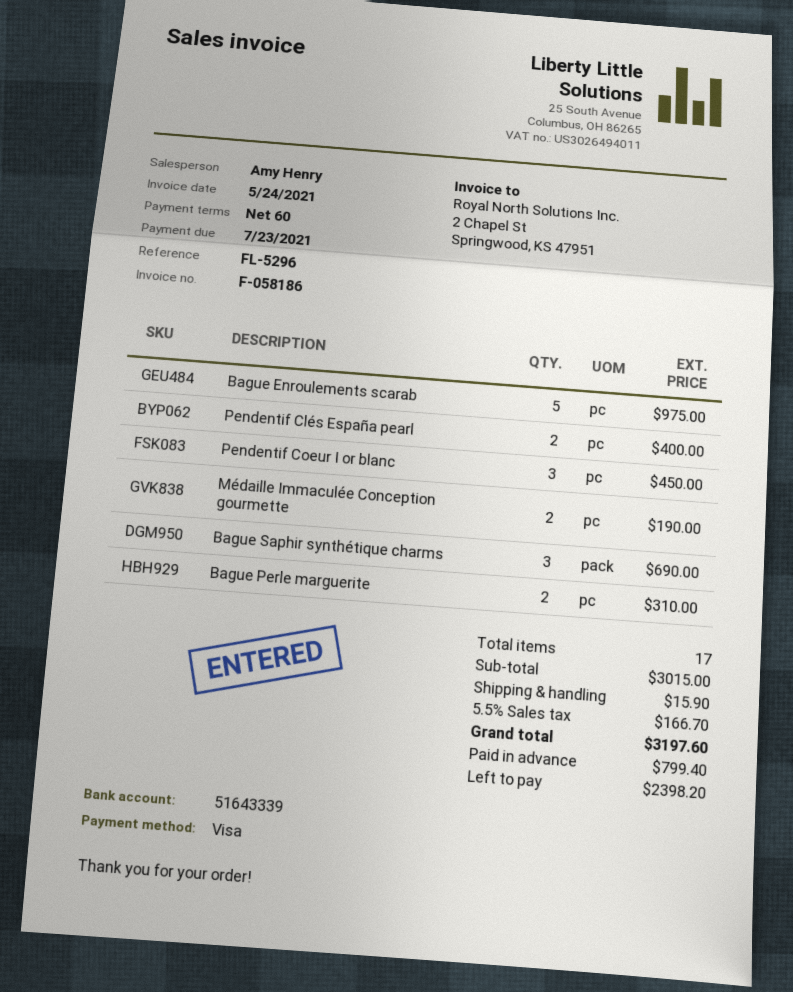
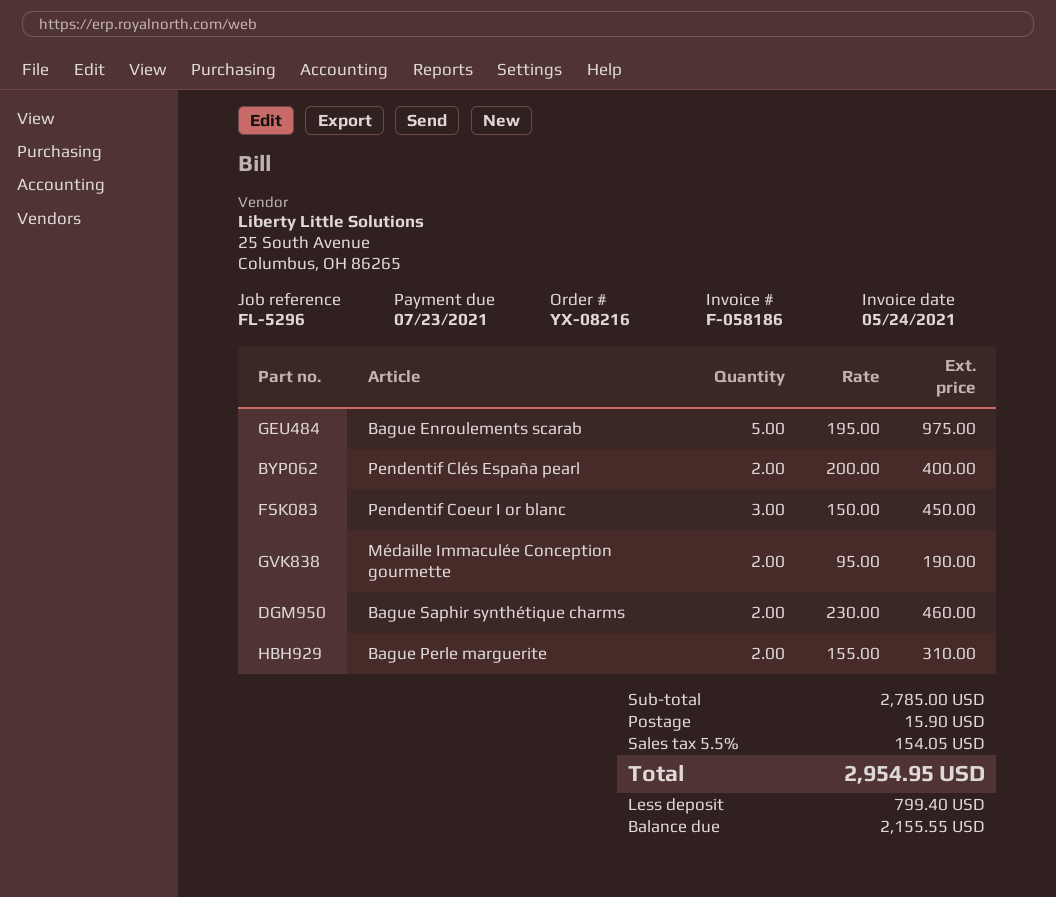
Bague Saphir synthétique charms: 3 for 690.00 -> 2 for 460.00
subtotal: 3015.00 -> 2785.00
tax: 5.5% = 166.70 -> 5.5% = 154.05
total: 3197.60 -> 2954.95
balance: 2398.20 -> 2155.55

